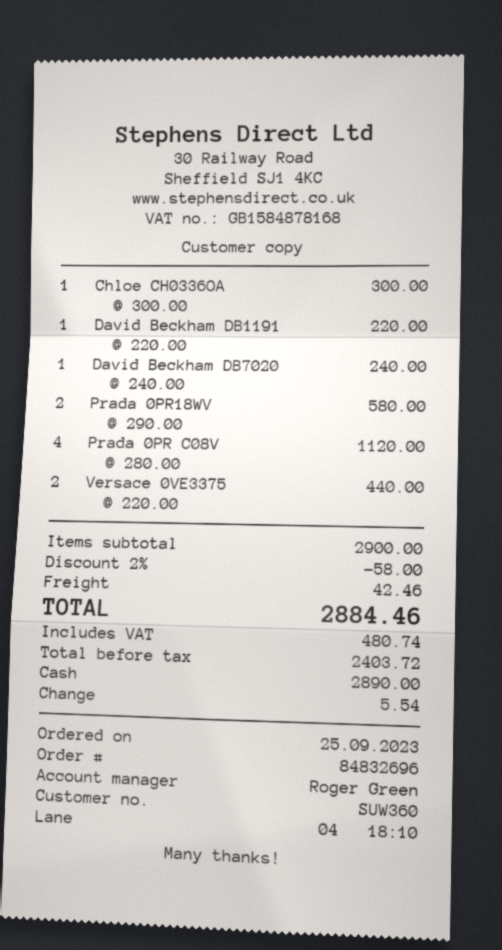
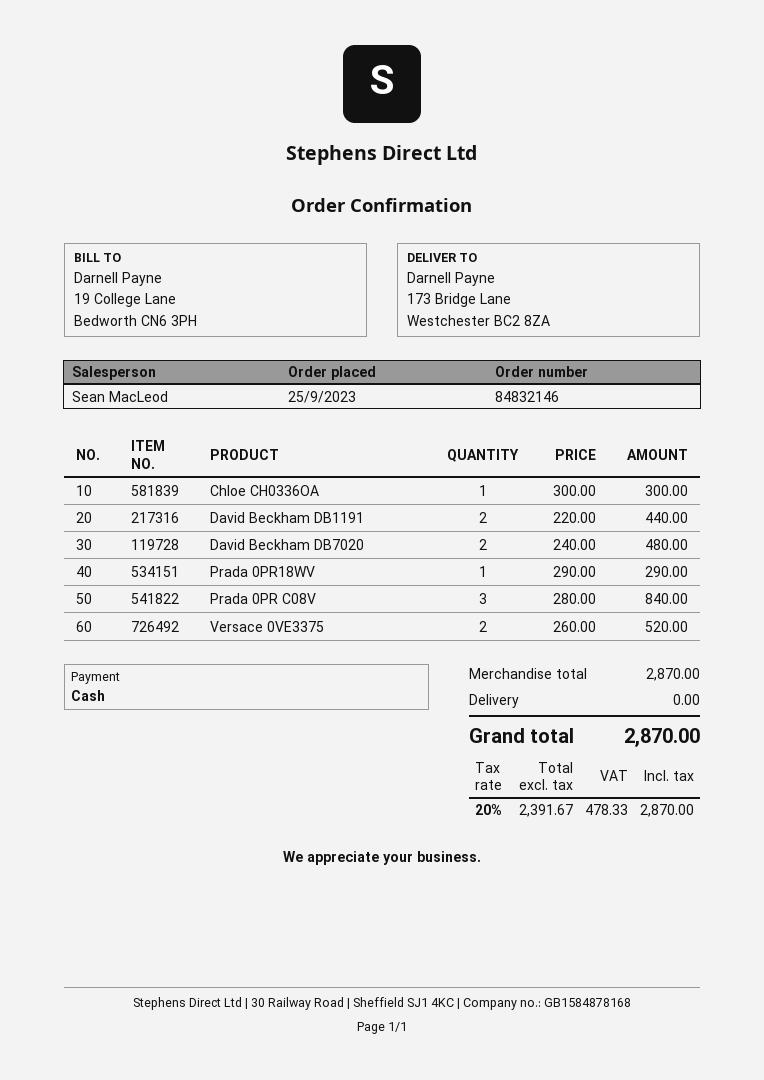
order number: 84832696 -> 84832146
sales rep: Roger Green -> Sean MacLeod
David Beckham DB1191: 1 x 220.00 = 220.00 -> 2 x 220.00 = 440.00
David Beckham DB7020: 1 x 240.00 = 240.00 -> 2 x 240.00 = 480.00
Prada 0PR18WV: 2 x 290.00 = 580.00 -> 1 x 290.00 = 290.00
Prada 0PR C08V: 4 x 280.00 = 1120.00 -> 3 x 280.00 = 840.00
Versace 0VE3375: 2 x 220.00 = 440.00 -> 2 x 260.00 = 520.00
subtotal: 2900.00 -> 2870.00
discount: 2% = 58.00 -> none
shipping: 42.46 -> 0.00
net: 2403.72 -> 2391.67
tax: 480.74 -> 478.33
total: 2884.46 -> 2870.00

